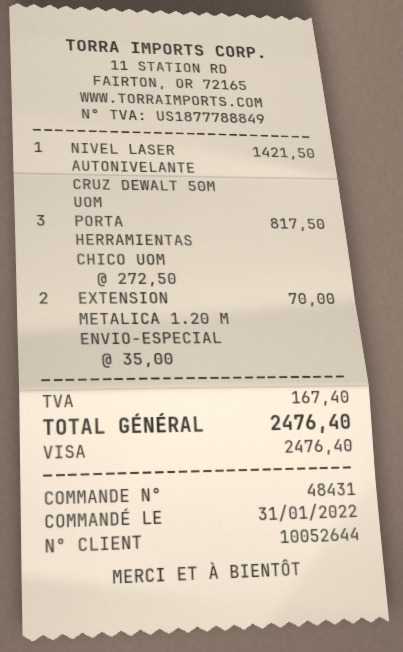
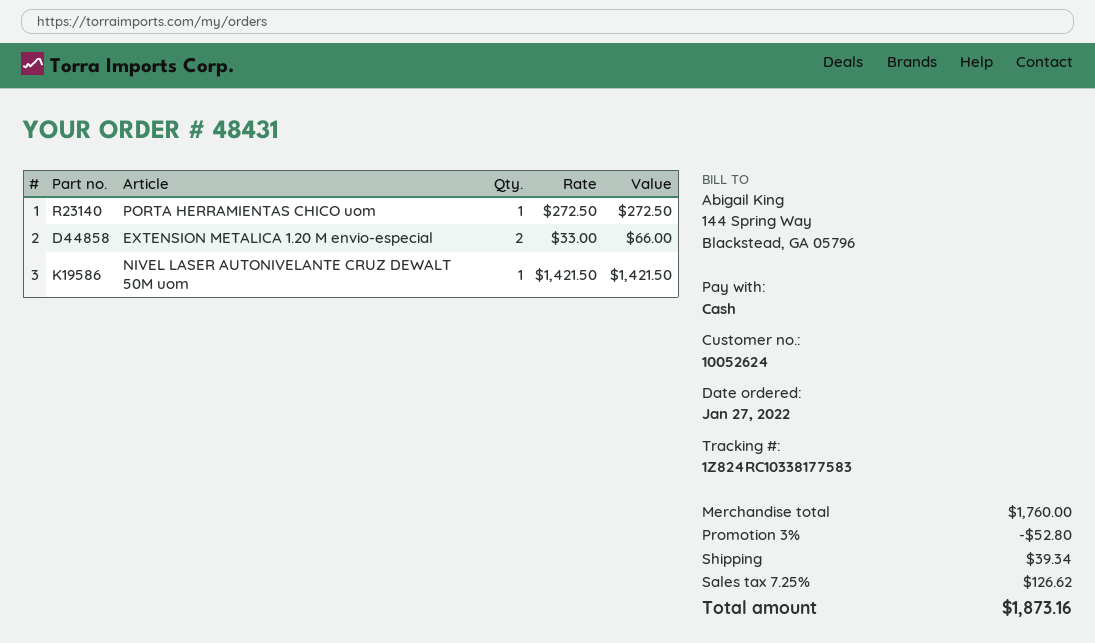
order date: 2022-01-31 -> 2022-01-27
customer number: 10052644 -> 10052624
payment method: Visa -> cash
PORTA HERRAMIENTAS CHICO UOM: 3 x 272.50 = 817.50 -> 1 x 272.50 = 272.50
EXTENSION METALICA 1.20 M ENVIO-ESPECIAL: 2 x 35.00 = 70.00 -> 2 x 33.00 = 66.00
discount: none -> 3% = 52.80
shipping: none -> 39.34
tax: 167.40 -> 126.62
total: 2476.40 -> 1873.16

